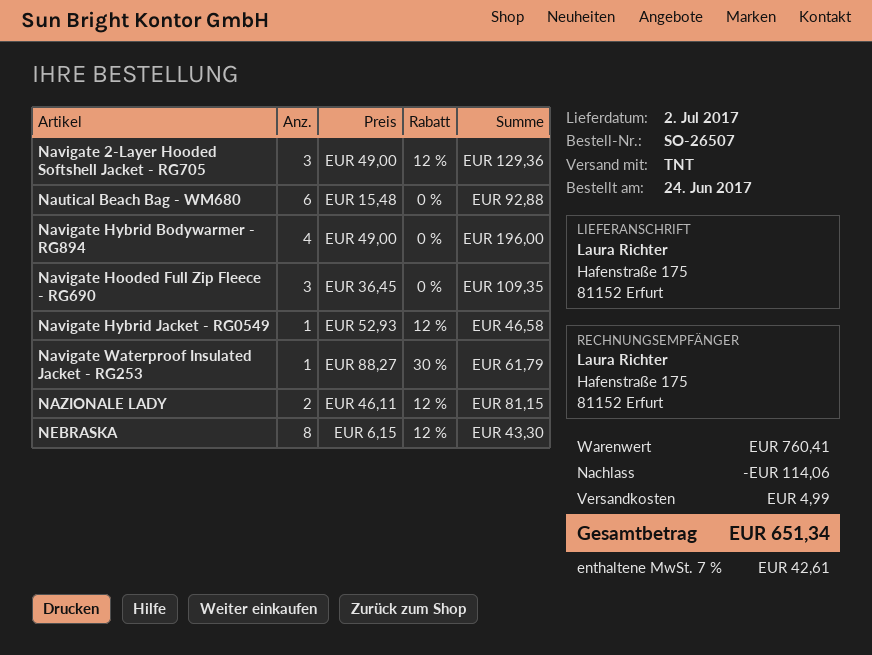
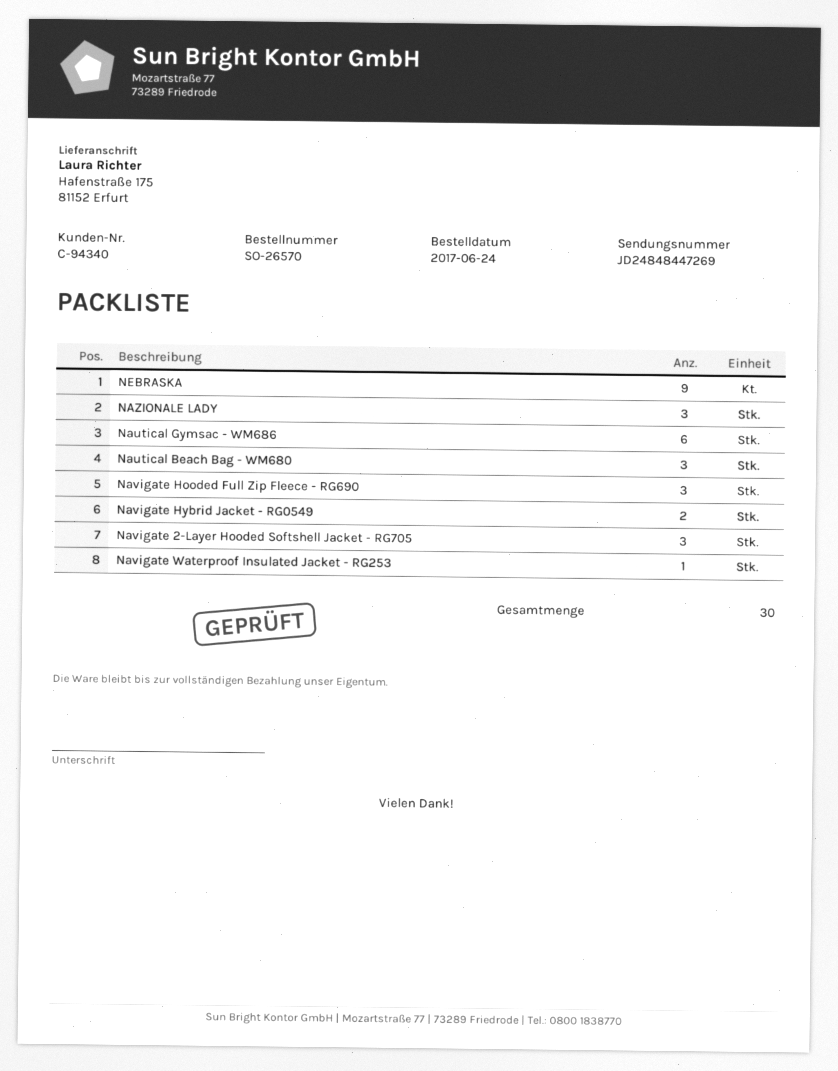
order number: SO-26507 -> SO-26570
Nautical Beach Bag - WM680: 6 -> 3
Navigate Hybrid Bodywarmer - RG894: 4 -> none
Navigate Hybrid Jacket - RG0549: 1 -> 2
NAZIONALE LADY: 2 -> 3
NEBRASKA: 8 -> 9
Nautical Gymsac - WM686: none -> 6

